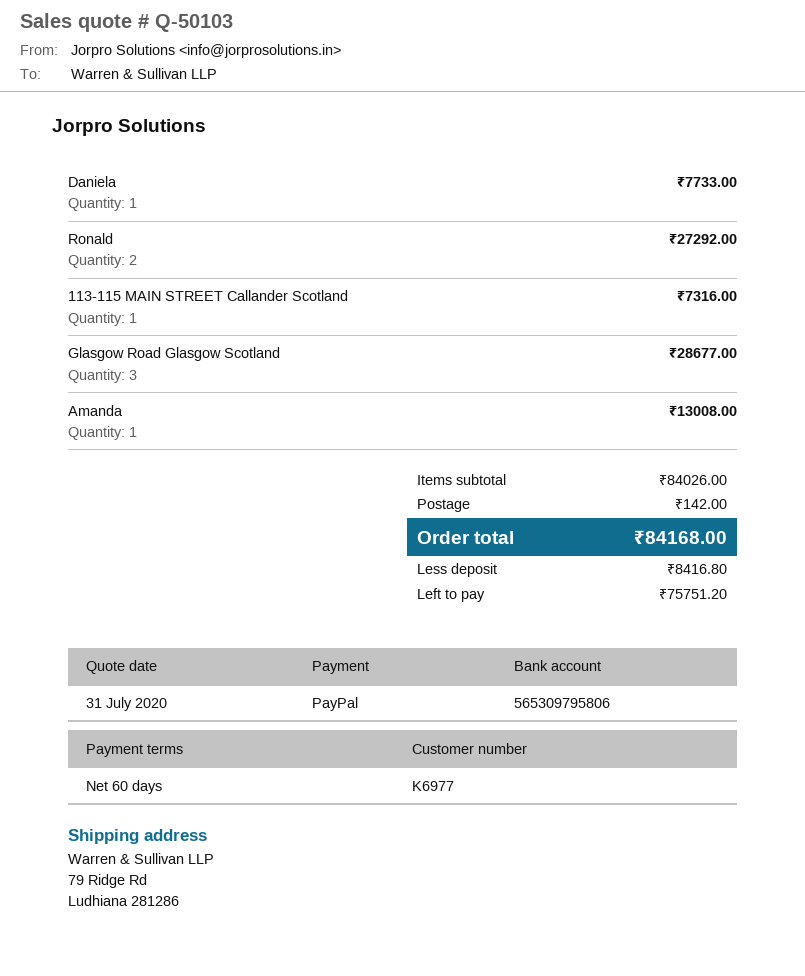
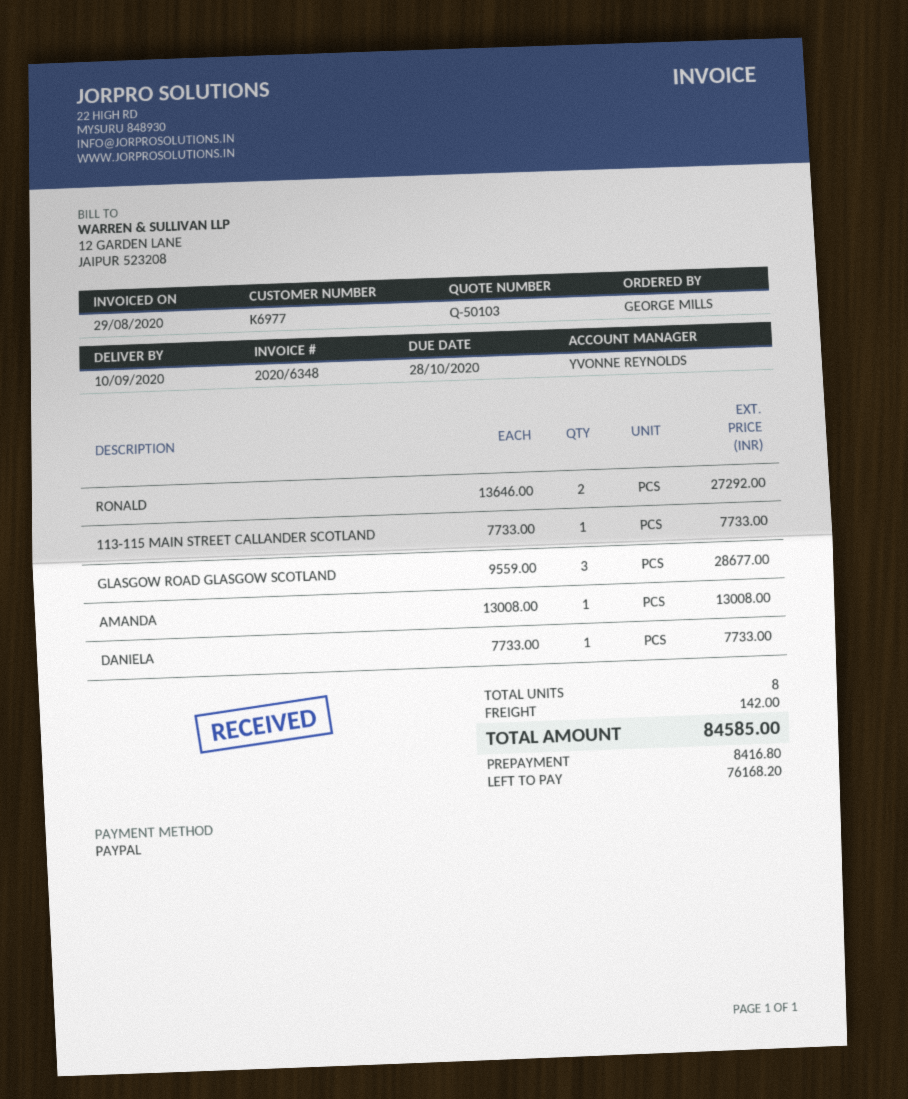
113-115 MAIN STREET Callander Scotland: 1 for 7316.00 -> 1 for 7733.00
total: 84168.00 -> 84585.00
balance: 75751.20 -> 76168.20

